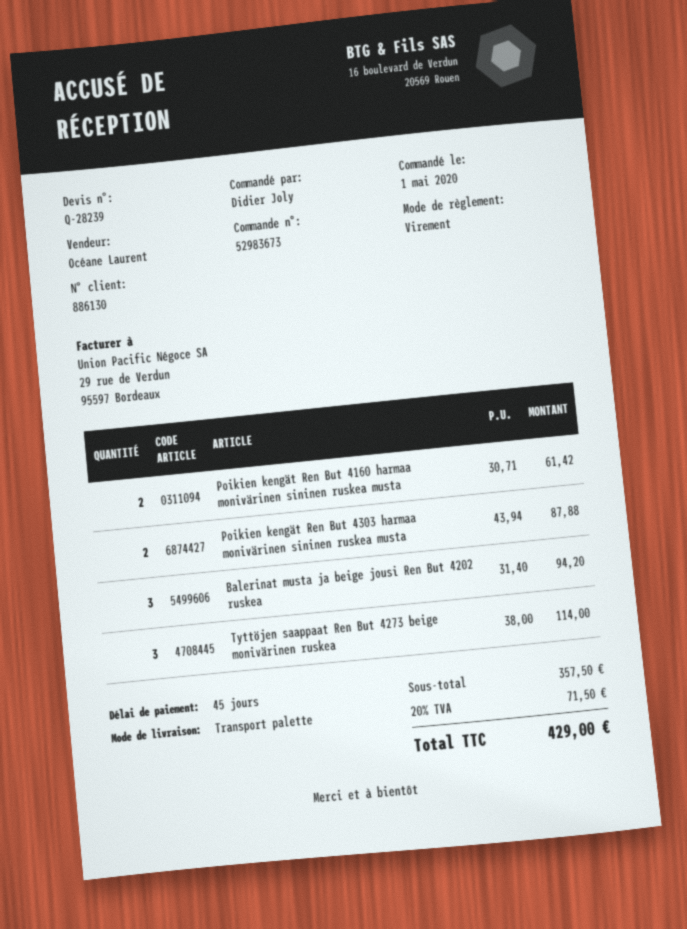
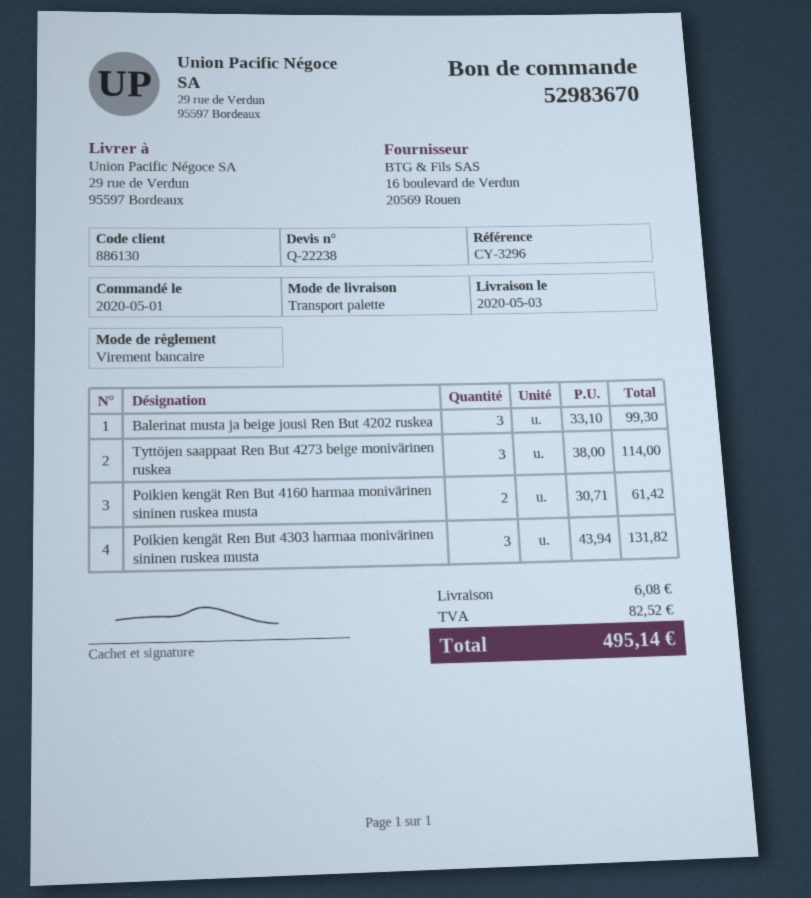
quote number: Q-28239 -> Q-22238
order number: 52983673 -> 52983670
Poikien kengät Ren But 4303 harmaa monivärinen sininen ruskea musta: 2 x 43.94 = 87.88 -> 3 x 43.94 = 131.82
Balerinat musta ja beige jousi Ren But 4202 ruskea: 3 x 31.40 = 94.20 -> 3 x 33.10 = 99.30
shipping: none -> 6.08
tax: 71.50 -> 82.52
total: 429.00 -> 495.14

